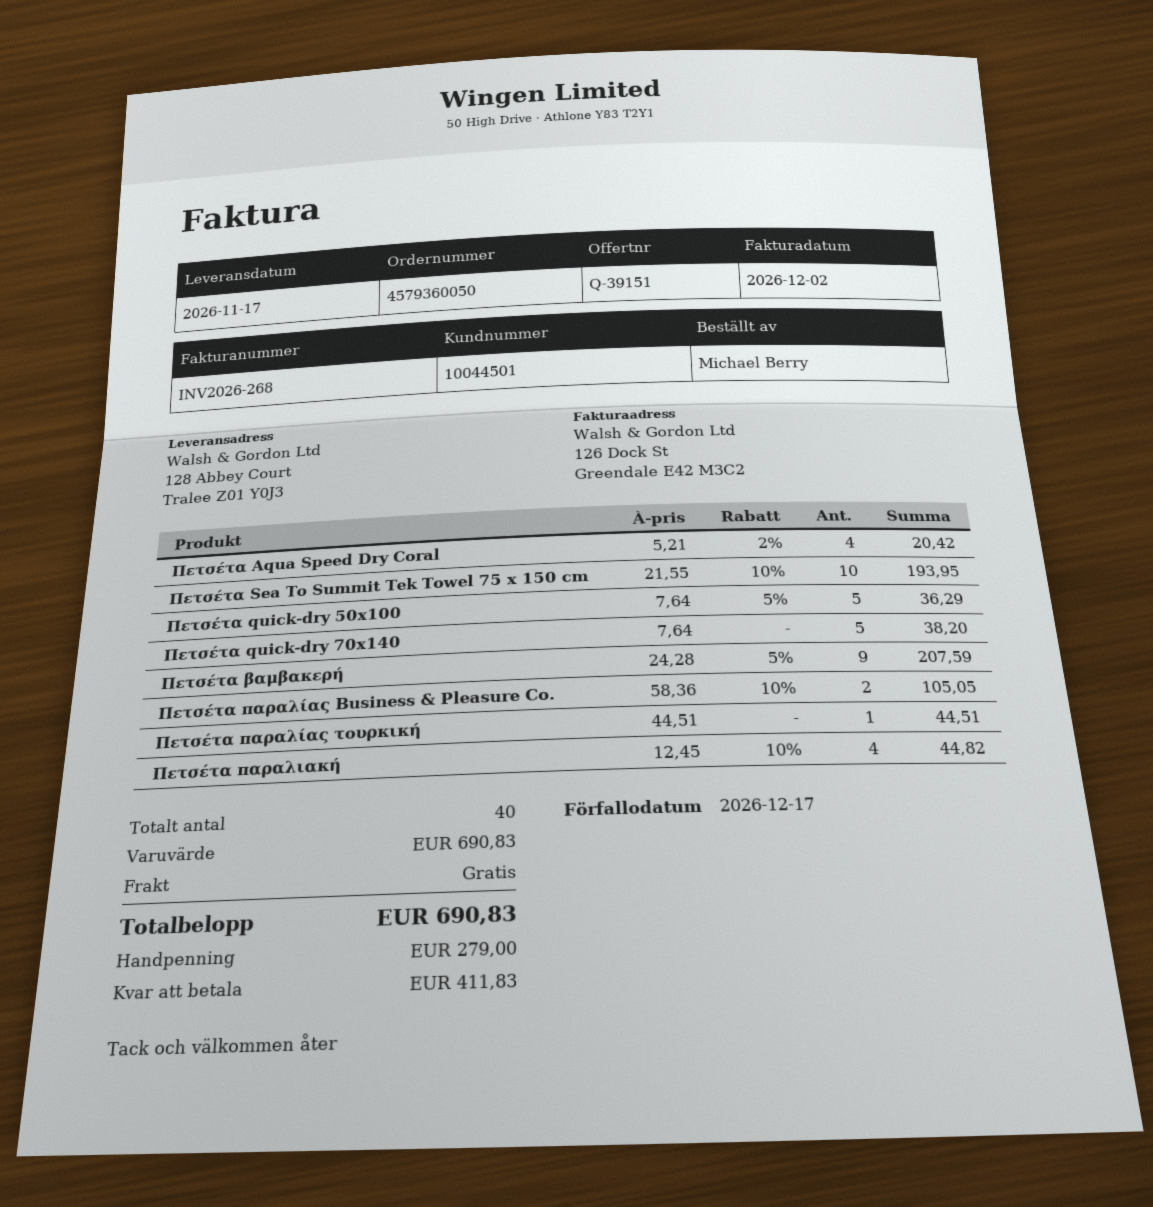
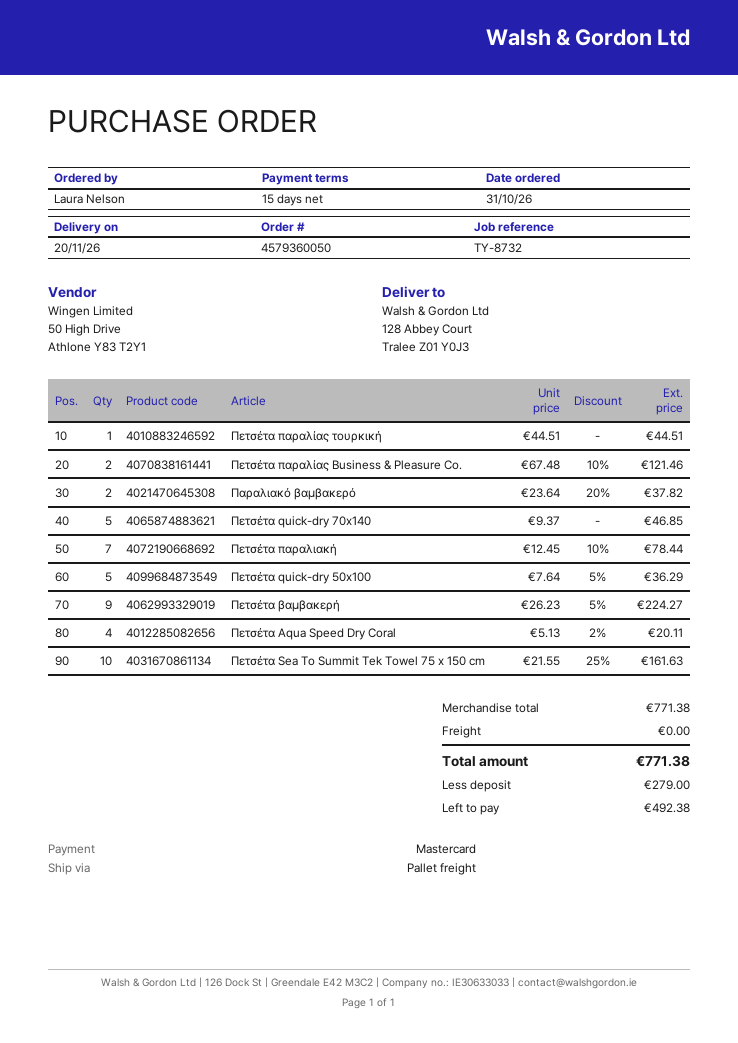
delivery date: 2026-11-17 -> 2026-11-20
ordered by: Michael Berry -> Laura Nelson
Πετσέτα Aqua Speed Dry Coral: 4 x 5.21 - 2% = 20.42 -> 4 x 5.13 - 2% = 20.11
Πετσέτα Sea To Summit Tek Towel 75 x 150 cm: 10 x 21.55 - 10% = 193.95 -> 10 x 21.55 - 25% = 161.63
Πετσέτα quick-dry 70x140: 5 x 7.64 = 38.20 -> 5 x 9.37 = 46.85
Πετσέτα βαμβακερή: 9 x 24.28 - 5% = 207.59 -> 9 x 26.23 - 5% = 224.27
Πετσέτα παραλίας Business & Pleasure Co.: 2 x 58.36 - 10% = 105.05 -> 2 x 67.48 - 10% = 121.46
Πετσέτα παραλιακή: 4 x 12.45 - 10% = 44.82 -> 7 x 12.45 - 10% = 78.44
Παραλιακό βαμβακερό: none -> 2 x 23.64 - 20% = 37.82
subtotal: 690.83 -> 771.38
total: 690.83 -> 771.38
balance: 411.83 -> 492.38

